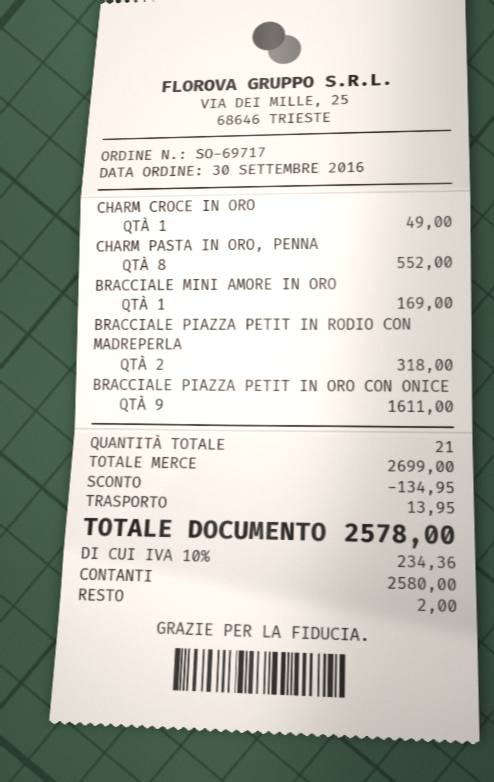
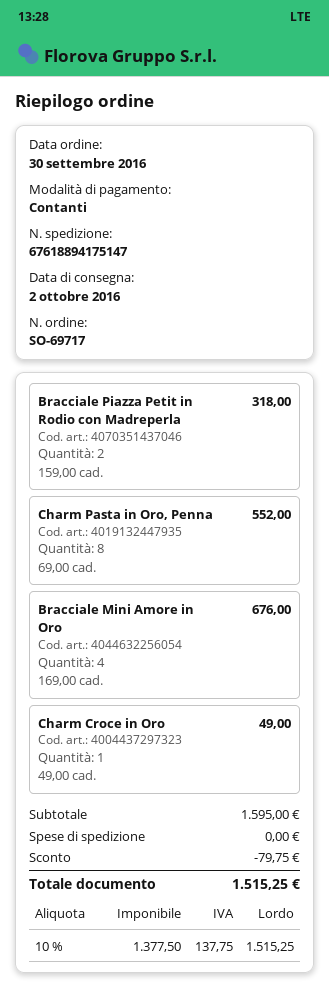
BRACCIALE MINI AMORE IN ORO: 1 for 169.00 -> 4 for 676.00
BRACCIALE PIAZZA PETIT IN ORO CON ONICE: 9 for 1611.00 -> none
subtotal: 2699.00 -> 1595.00
discount: 134.95 -> 79.75
shipping: 13.95 -> 0.00
tax: 10% = 234.36 -> 10% = 137.75
total: 2578.00 -> 1515.25

